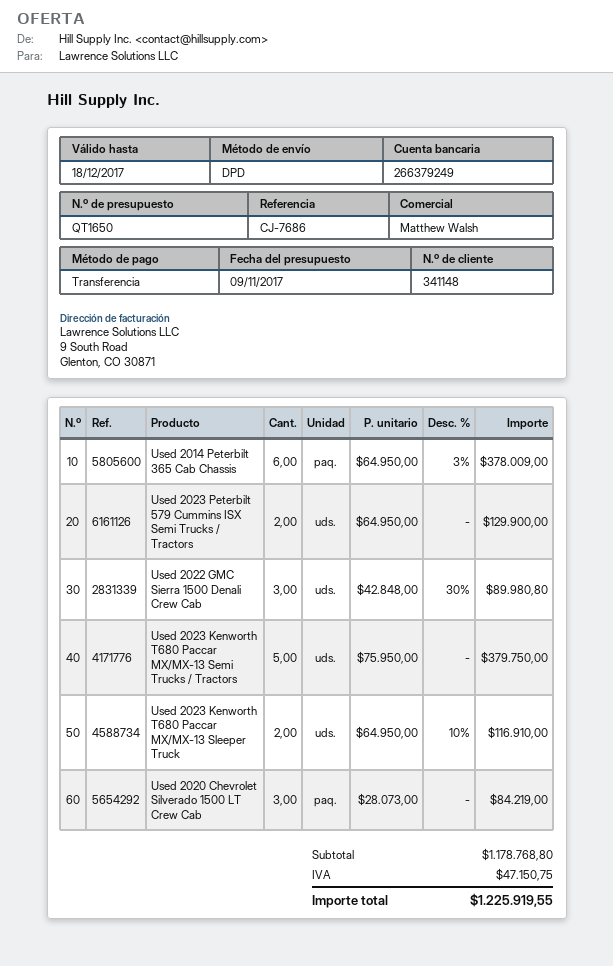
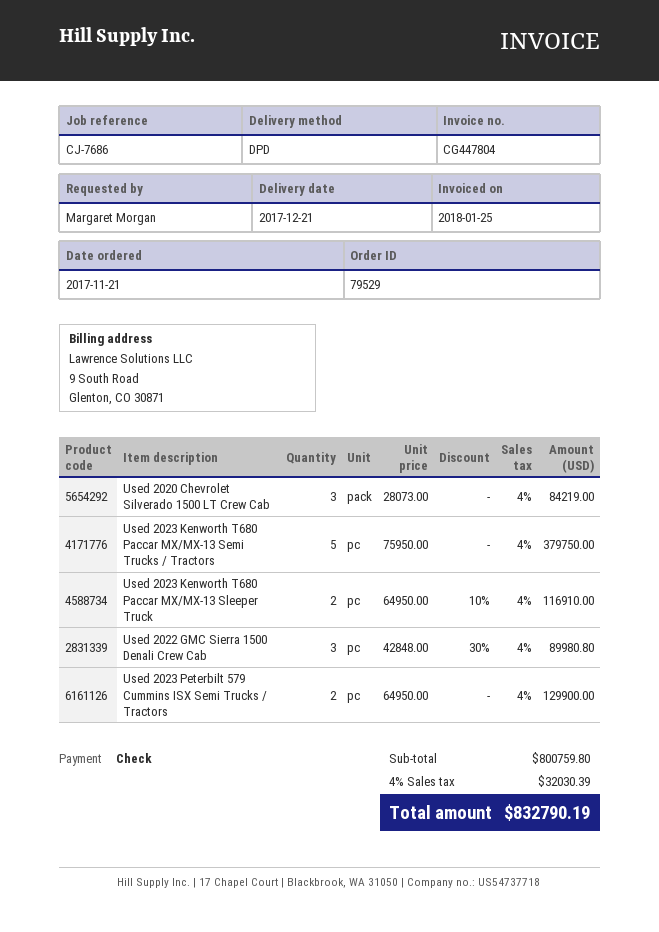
payment method: bank transfer -> cheque
Used 2014 Peterbilt 365 Cab Chassis: 6 x 64950.00 - 3% = 378009.00 -> none
subtotal: 1178768.80 -> 800759.80
tax: 47150.75 -> 32030.39
total: 1225919.55 -> 832790.19

